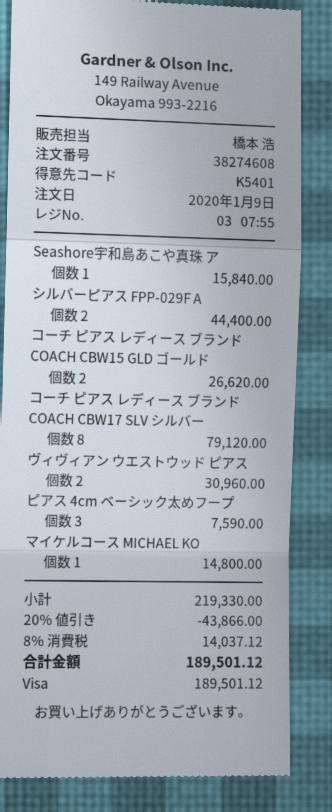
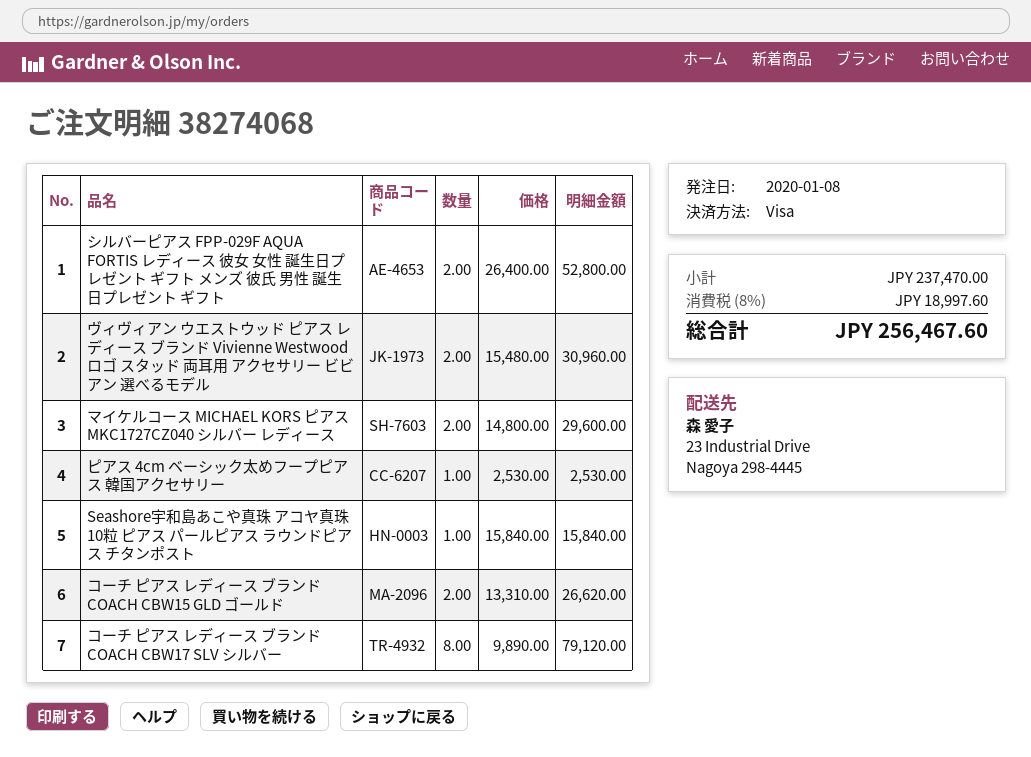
order number: 38274608 -> 38274068
order date: 2020-01-09 -> 2020-01-08
シルバーピアス FPP-029F A: 2 for 44400.00 -> 2 for 52800.00
ピアス 4cm ベーシック太めフープ: 3 for 7590.00 -> 1 for 2530.00
マイケルコース MICHAEL KO: 1 for 14800.00 -> 2 for 29600.00
subtotal: 219330.00 -> 237470.00
discount: 20% = 43866.00 -> none
tax: 8% = 14037.12 -> 8% = 18997.60
total: 189501.12 -> 256467.60

